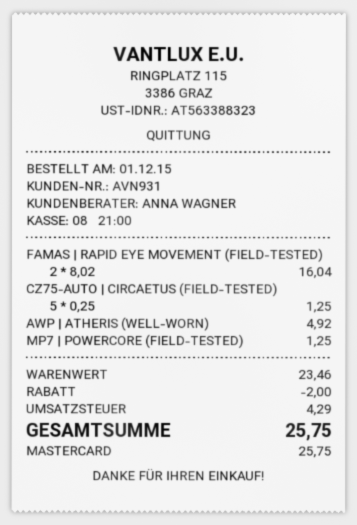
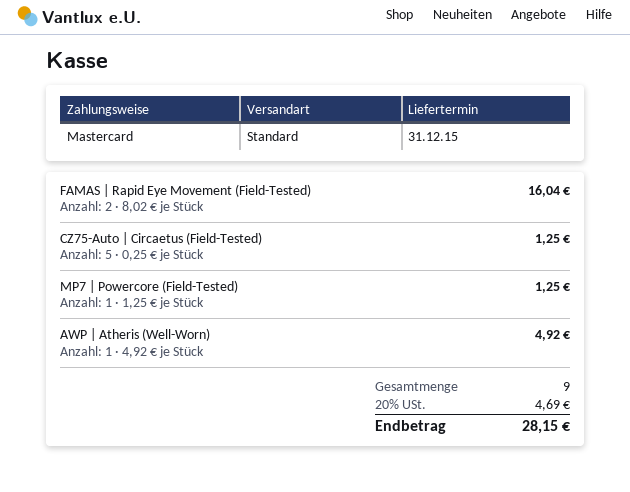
discount: 2.00 -> none
tax: 4.29 -> 4.69
total: 25.75 -> 28.15

